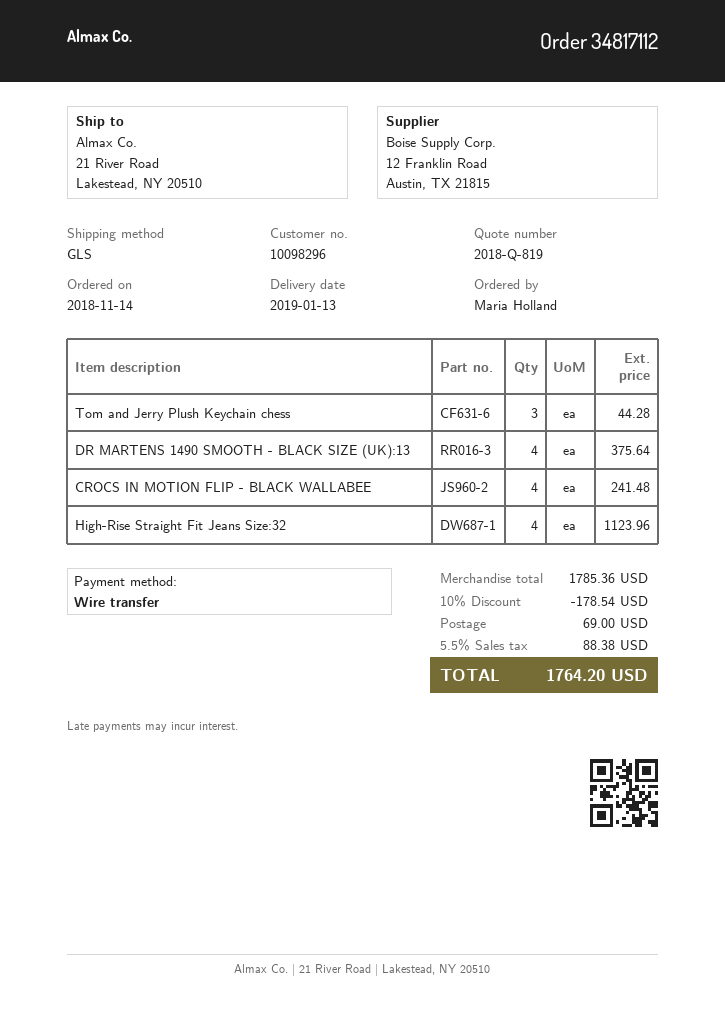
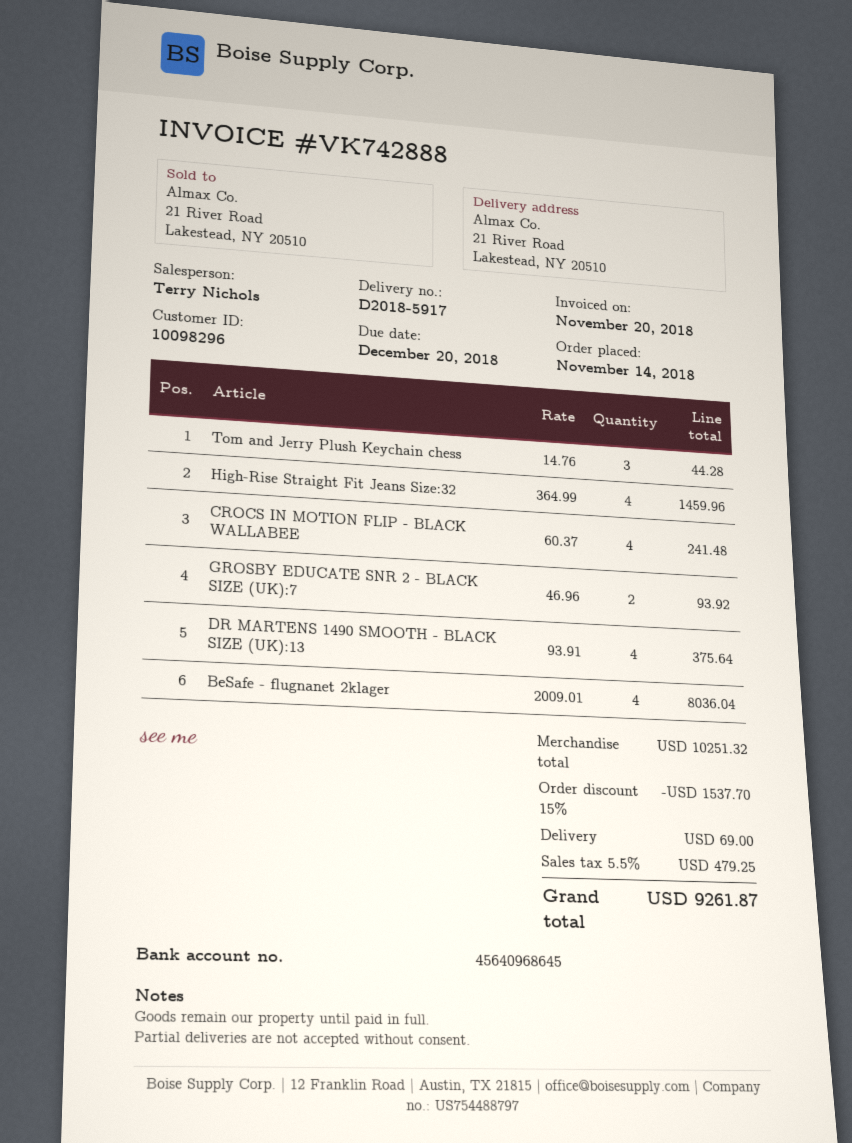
High-Rise Straight Fit Jeans Size:32: 4 for 1123.96 -> 4 for 1459.96
GROSBY EDUCATE SNR 2 - BLACK SIZE (UK):7: none -> 2 for 93.92
BeSafe - flugnanet 2klager: none -> 4 for 8036.04
subtotal: 1785.36 -> 10251.32
discount: 10% = 178.54 -> 15% = 1537.70
tax: 5.5% = 88.38 -> 5.5% = 479.25
total: 1764.20 -> 9261.87

